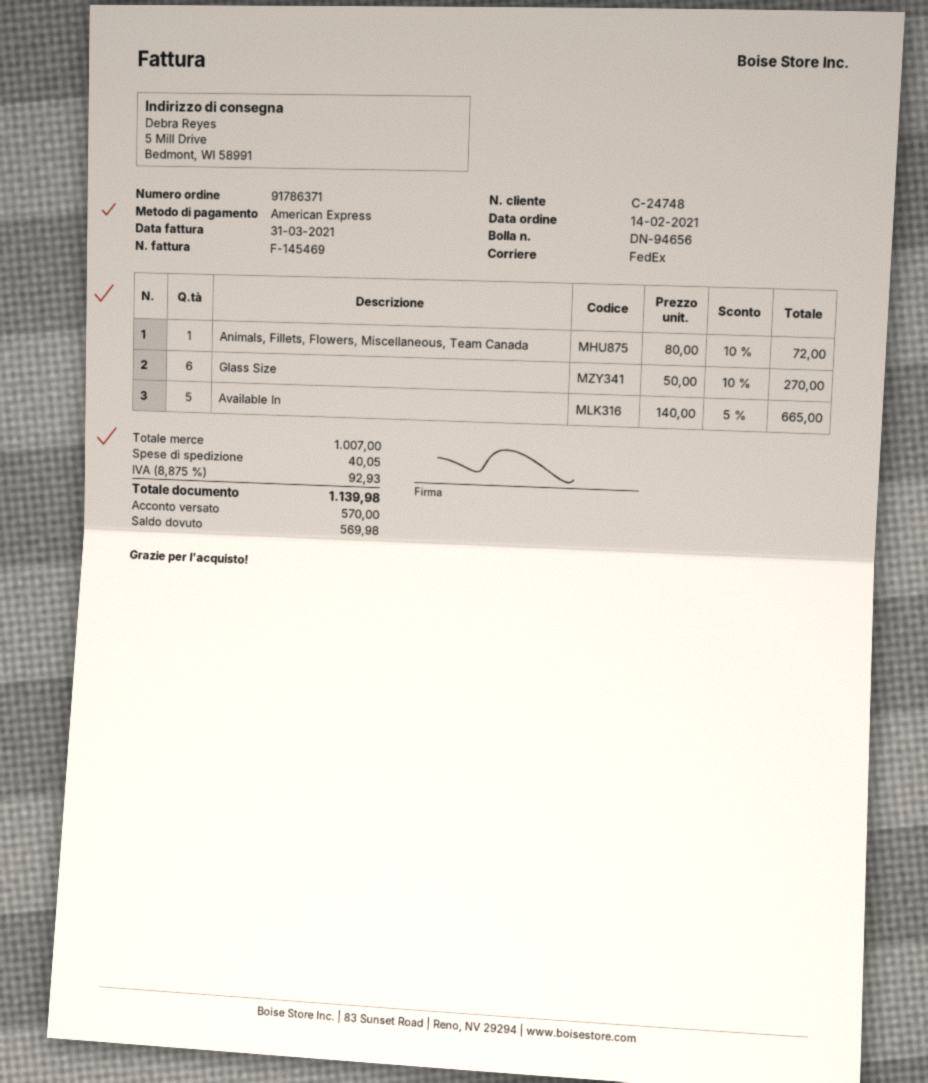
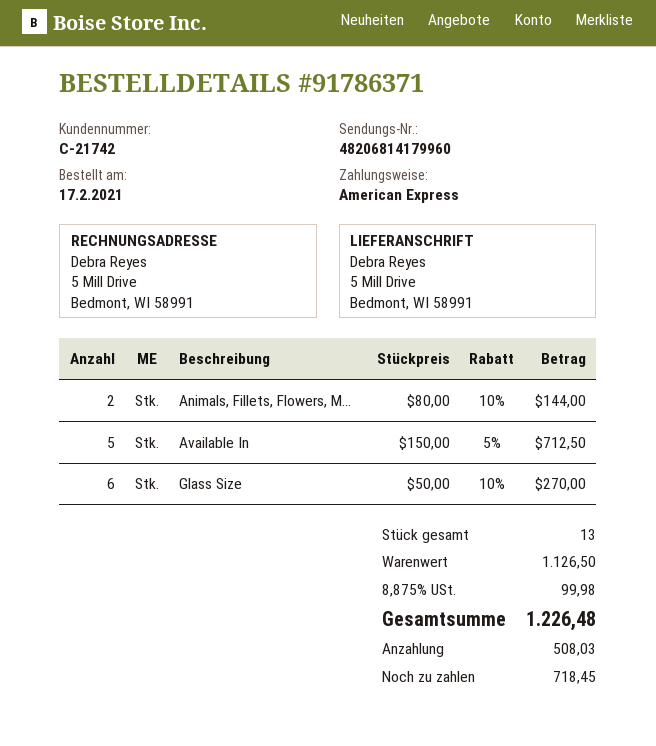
order date: 2021-02-14 -> 2021-02-17
customer number: C-24748 -> C-21742
Animals, Fillets, Flowers, Miscellaneous, Team Canada: 1 x 80.00 - 10% = 72.00 -> 2 x 80.00 - 10% = 144.00
Available In: 5 x 140.00 - 5% = 665.00 -> 5 x 150.00 - 5% = 712.50
subtotal: 1007.00 -> 1126.50
shipping: 40.05 -> none
tax: 8.875% = 92.93 -> 8.875% = 99.98
total: 1139.98 -> 1226.48
deposit: 570.00 -> 508.03
balance: 569.98 -> 718.45

